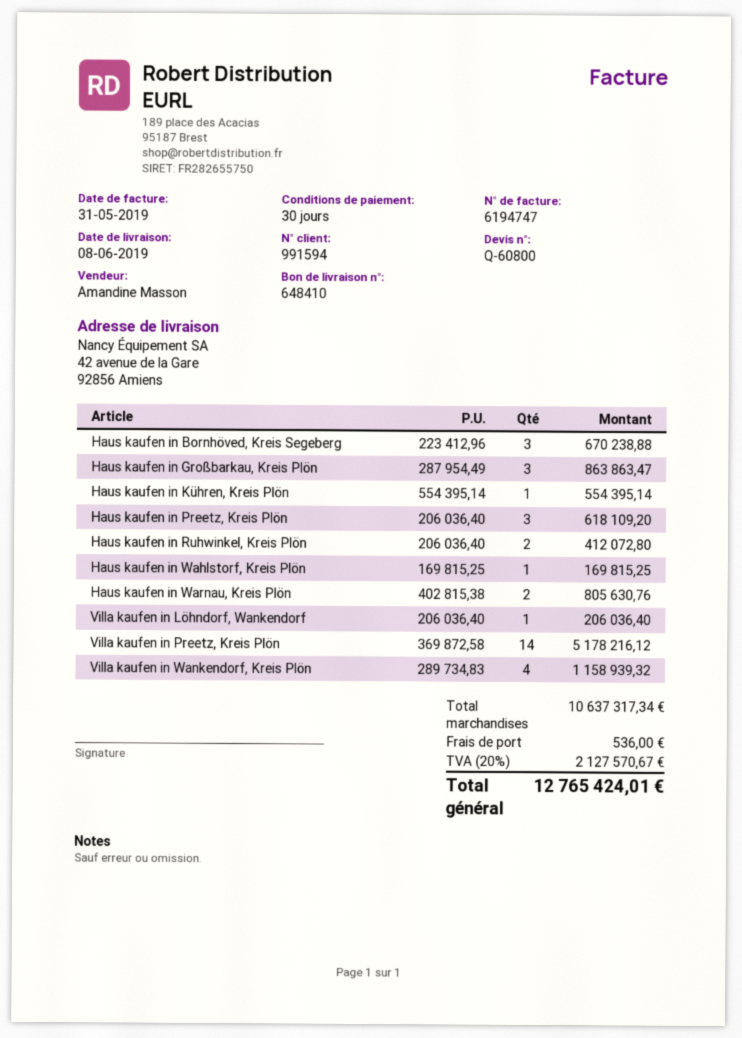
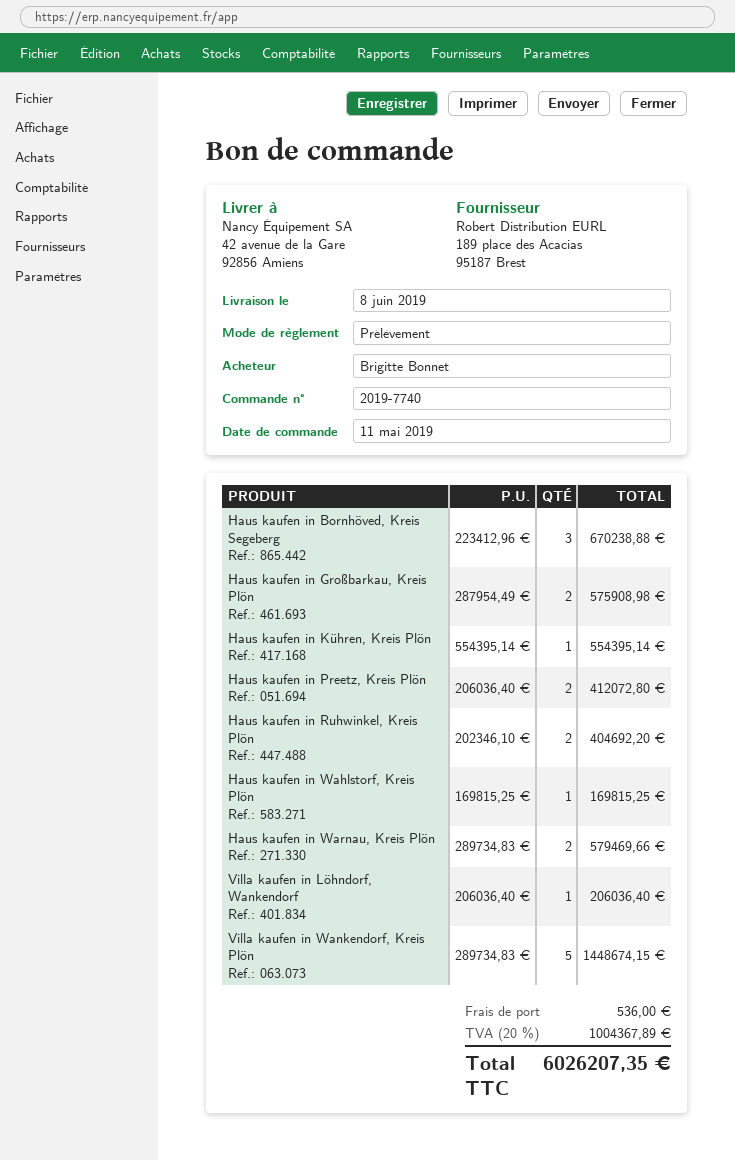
Haus kaufen in Großbarkau, Kreis Plön: 3 x 287954.49 = 863863.47 -> 2 x 287954.49 = 575908.98
Haus kaufen in Preetz, Kreis Plön: 3 x 206036.40 = 618109.20 -> 2 x 206036.40 = 412072.80
Haus kaufen in Ruhwinkel, Kreis Plön: 2 x 206036.40 = 412072.80 -> 2 x 202346.10 = 404692.20
Haus kaufen in Warnau, Kreis Plön: 2 x 402815.38 = 805630.76 -> 2 x 289734.83 = 579469.66
Villa kaufen in Preetz, Kreis Plön: 14 x 369872.58 = 5178216.12 -> none
Villa kaufen in Wankendorf, Kreis Plön: 4 x 289734.83 = 1158939.32 -> 5 x 289734.83 = 1448674.15
tax: 20% = 2127570.67 -> 20% = 1004367.89
total: 12765424.01 -> 6026207.35

